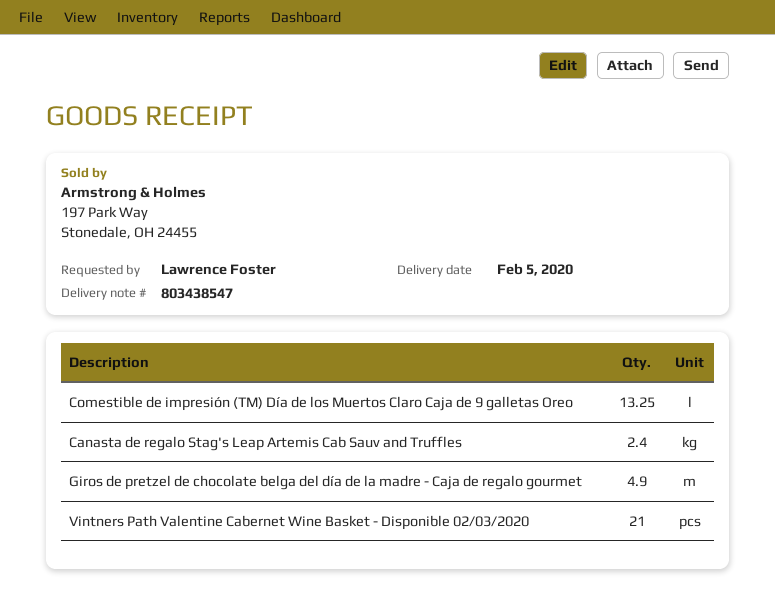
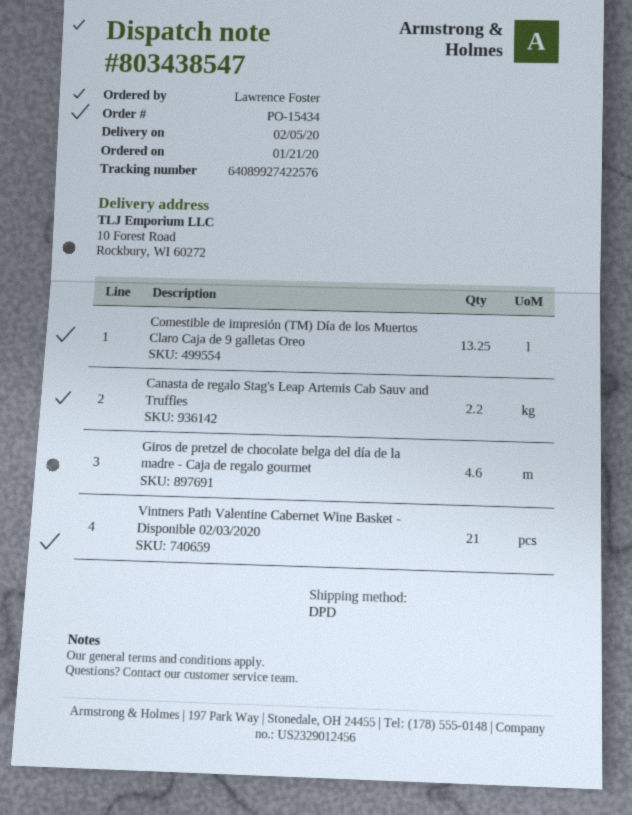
Canasta de regalo Stag's Leap Artemis Cab Sauv and Truffles: 2.4 -> 2.2
Giros de pretzel de chocolate belga del día de la madre - Caja de regalo gourmet: 4.9 -> 4.6

